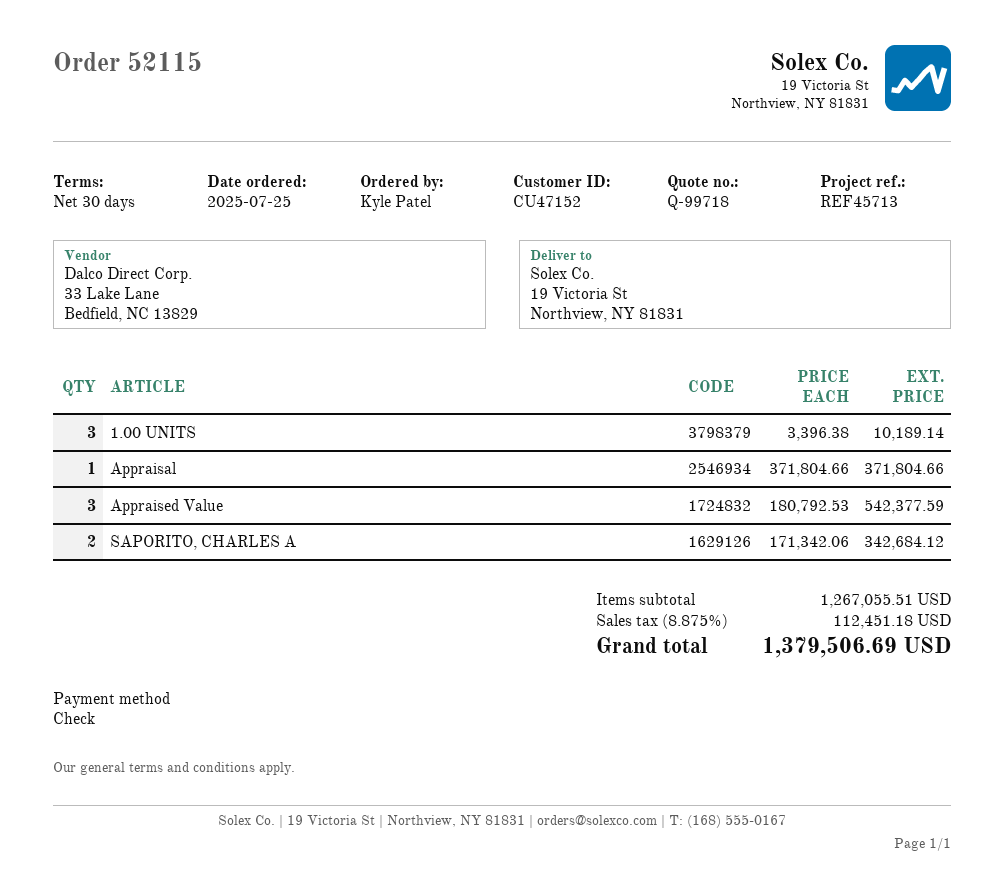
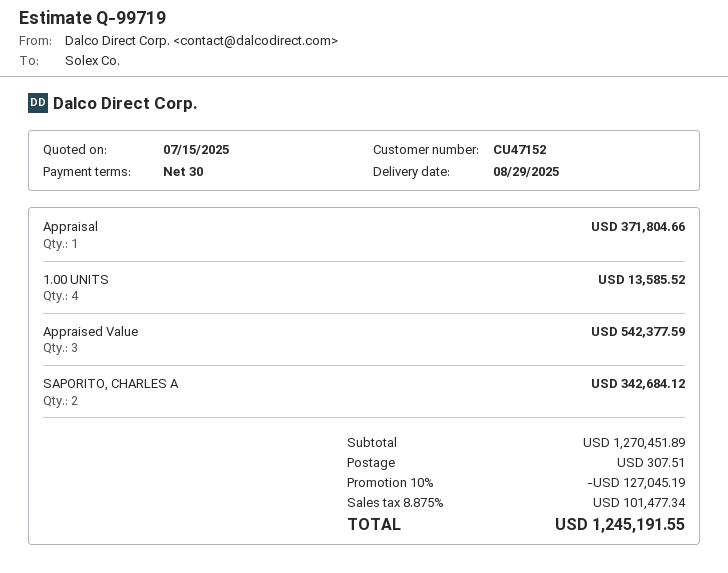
quote number: Q-99718 -> Q-99719
1.00 UNITS: 3 for 10189.14 -> 4 for 13585.52
subtotal: 1267055.51 -> 1270451.89
discount: none -> 10% = 127045.19
shipping: none -> 307.51
tax: 8.875% = 112451.18 -> 8.875% = 101477.34
total: 1379506.69 -> 1245191.55

